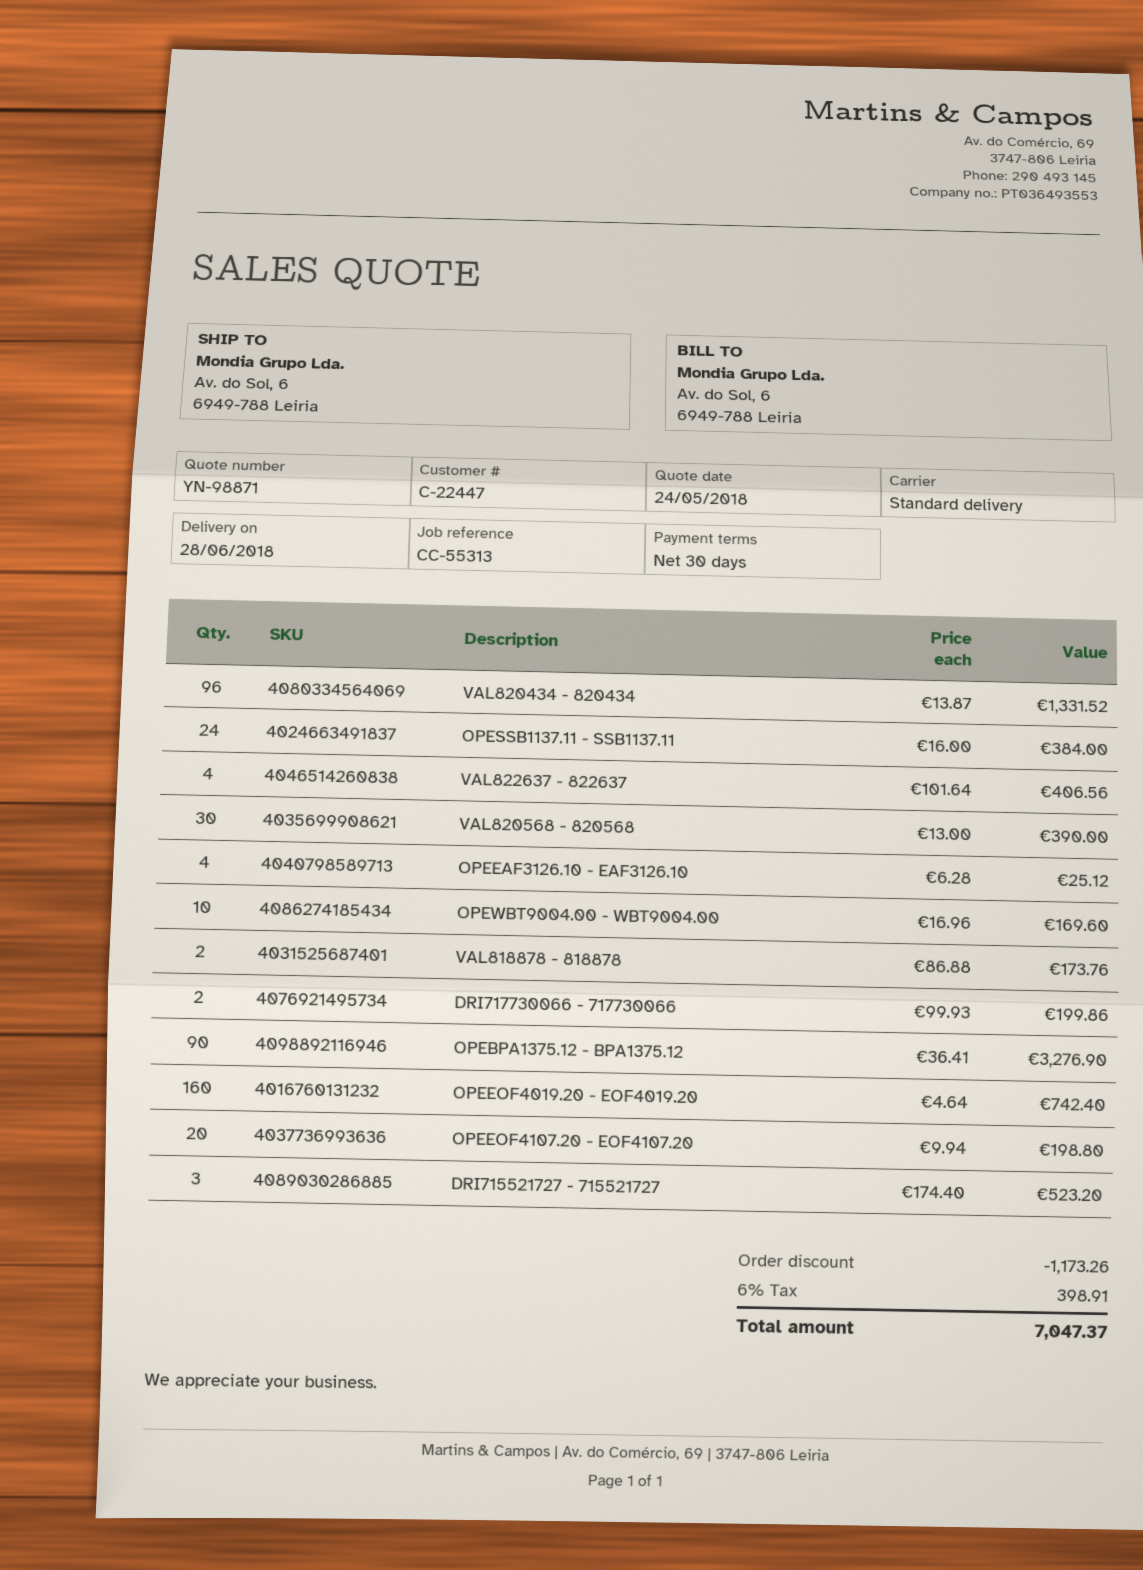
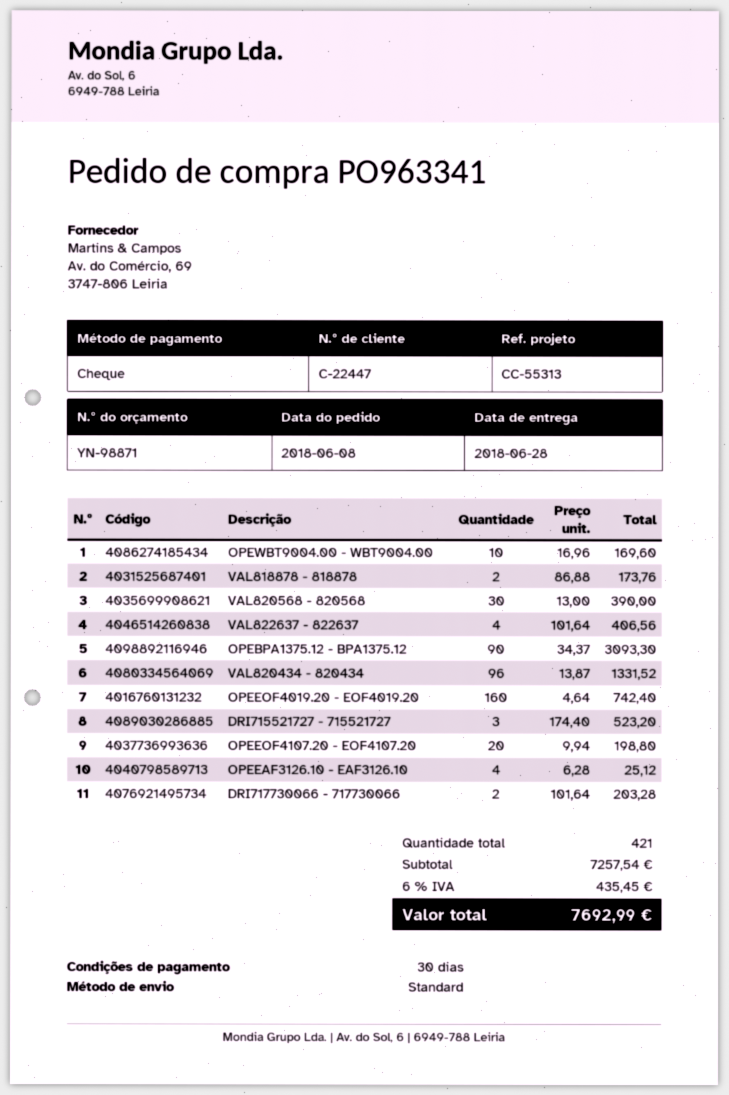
OPESSB1137.11 - SSB1137.11: 24 x 16.00 = 384.00 -> none
DRI717730066 - 717730066: 2 x 99.93 = 199.86 -> 2 x 101.64 = 203.28
OPEBPA1375.12 - BPA1375.12: 90 x 36.41 = 3276.90 -> 90 x 34.37 = 3093.30
discount: 1173.26 -> none
tax: 6% = 398.91 -> 6% = 435.45
total: 7047.37 -> 7692.99

